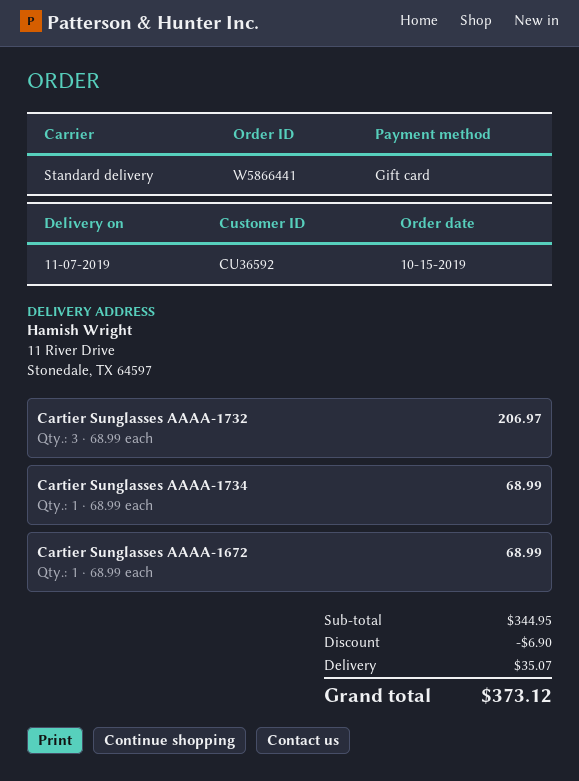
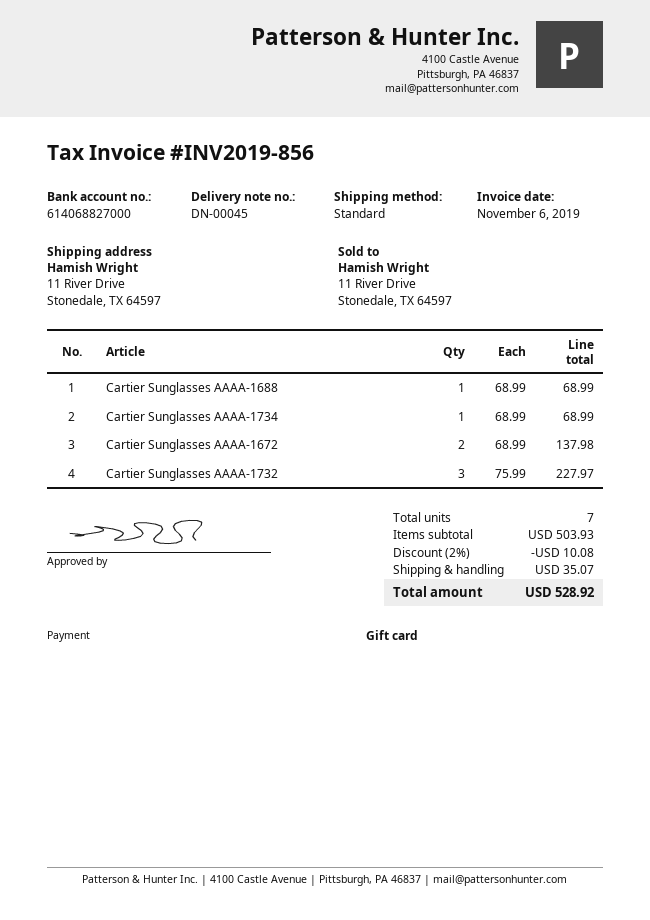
Cartier Sunglasses AAAA-1732: 3 x 68.99 = 206.97 -> 3 x 75.99 = 227.97
Cartier Sunglasses AAAA-1672: 1 x 68.99 = 68.99 -> 2 x 68.99 = 137.98
Cartier Sunglasses AAAA-1688: none -> 1 x 68.99 = 68.99
subtotal: 344.95 -> 503.93
discount: 6.90 -> 10.08
total: 373.12 -> 528.92

